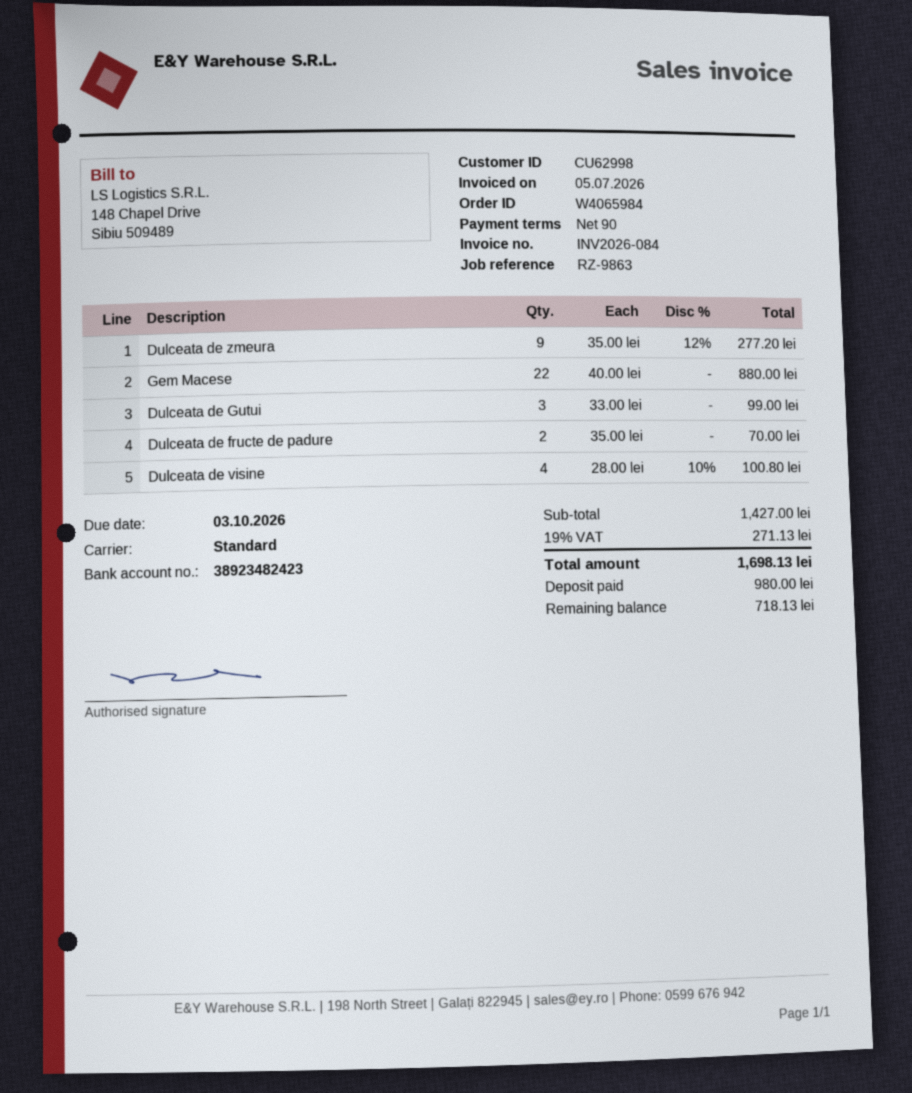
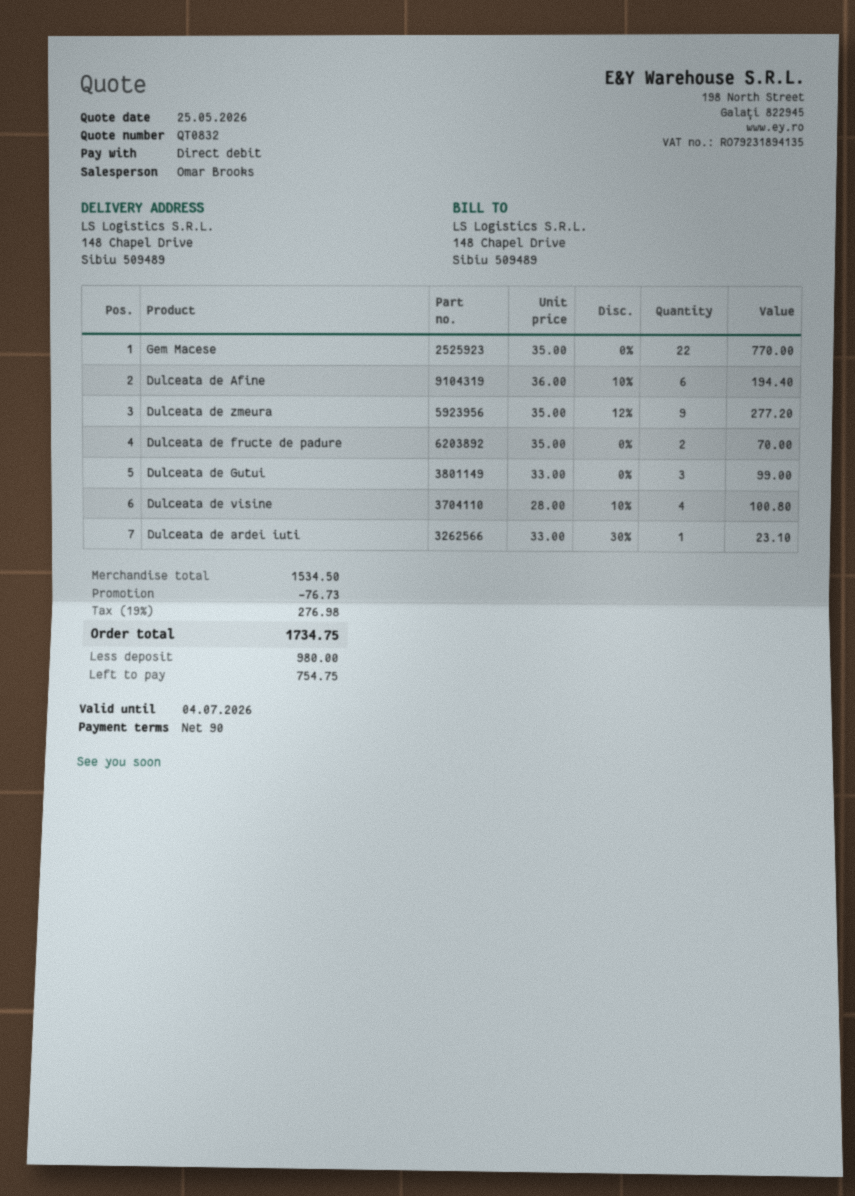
Gem Macese: 22 x 40.00 = 880.00 -> 22 x 35.00 = 770.00
Dulceata de Afine: none -> 6 x 36.00 - 10% = 194.40
Dulceata de ardei iuti: none -> 1 x 33.00 - 30% = 23.10
subtotal: 1427.00 -> 1534.50
discount: none -> 76.73
tax: 19% = 271.13 -> 19% = 276.98
total: 1698.13 -> 1734.75
balance: 718.13 -> 754.75

